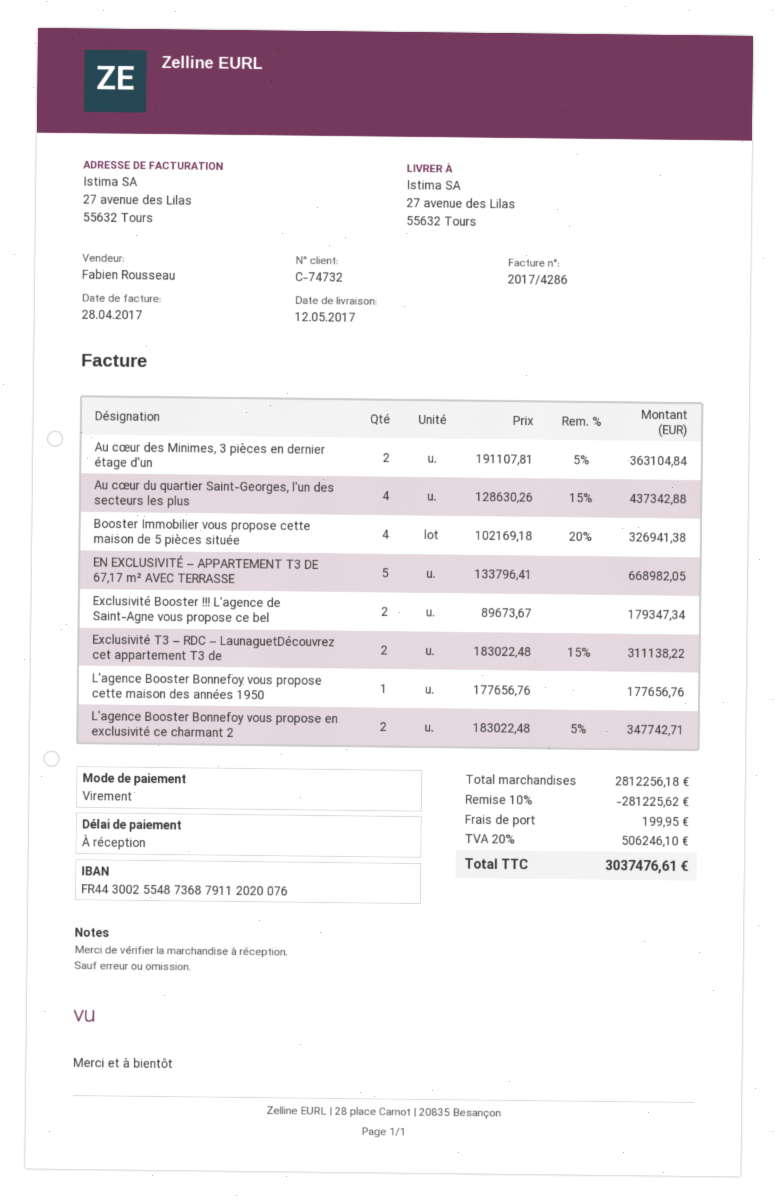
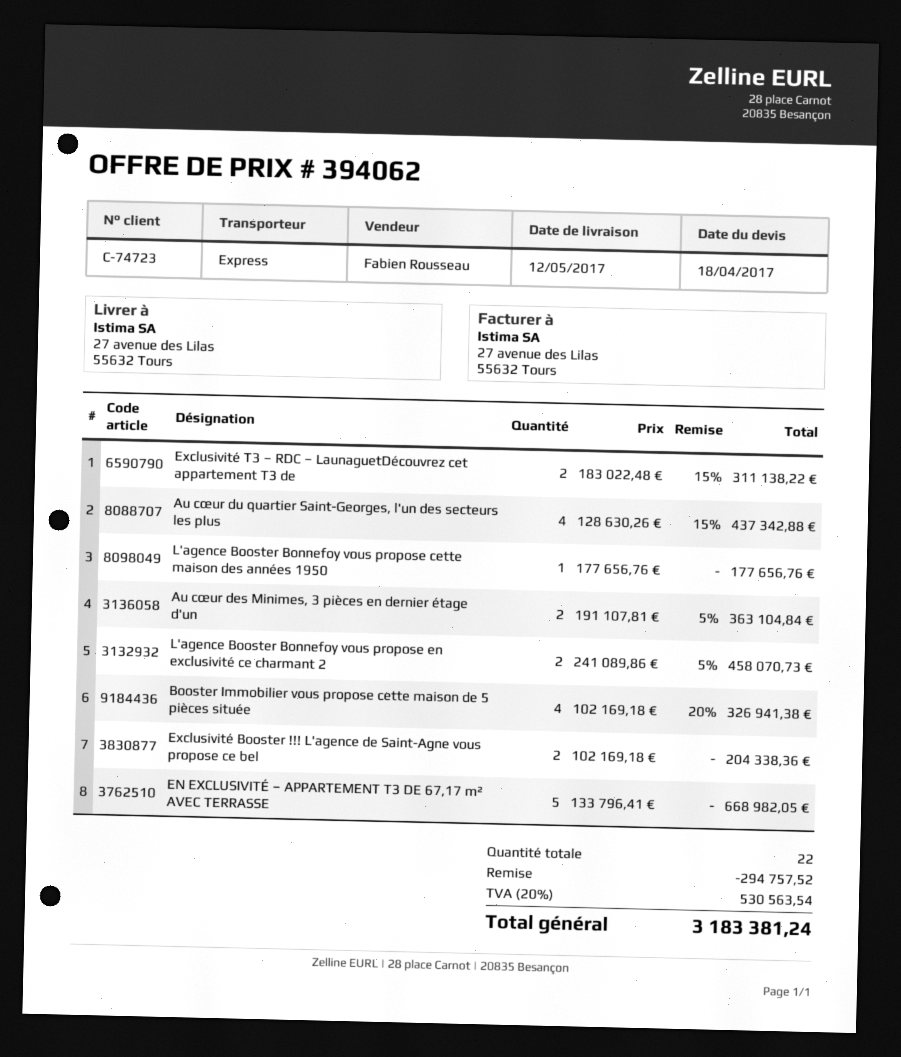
customer number: C-74732 -> C-74723
Exclusivité Booster !!! L'agence de Saint-Agne vous propose ce bel: 2 x 89673.67 = 179347.34 -> 2 x 102169.18 = 204338.36
L'agence Booster Bonnefoy vous propose en exclusivité ce charmant 2: 2 x 183022.48 - 5% = 347742.71 -> 2 x 241089.86 - 5% = 458070.73
discount: 281225.62 -> 294757.52
shipping: 199.95 -> none
tax: 20% = 506246.10 -> 20% = 530563.54
total: 3037476.61 -> 3183381.24

